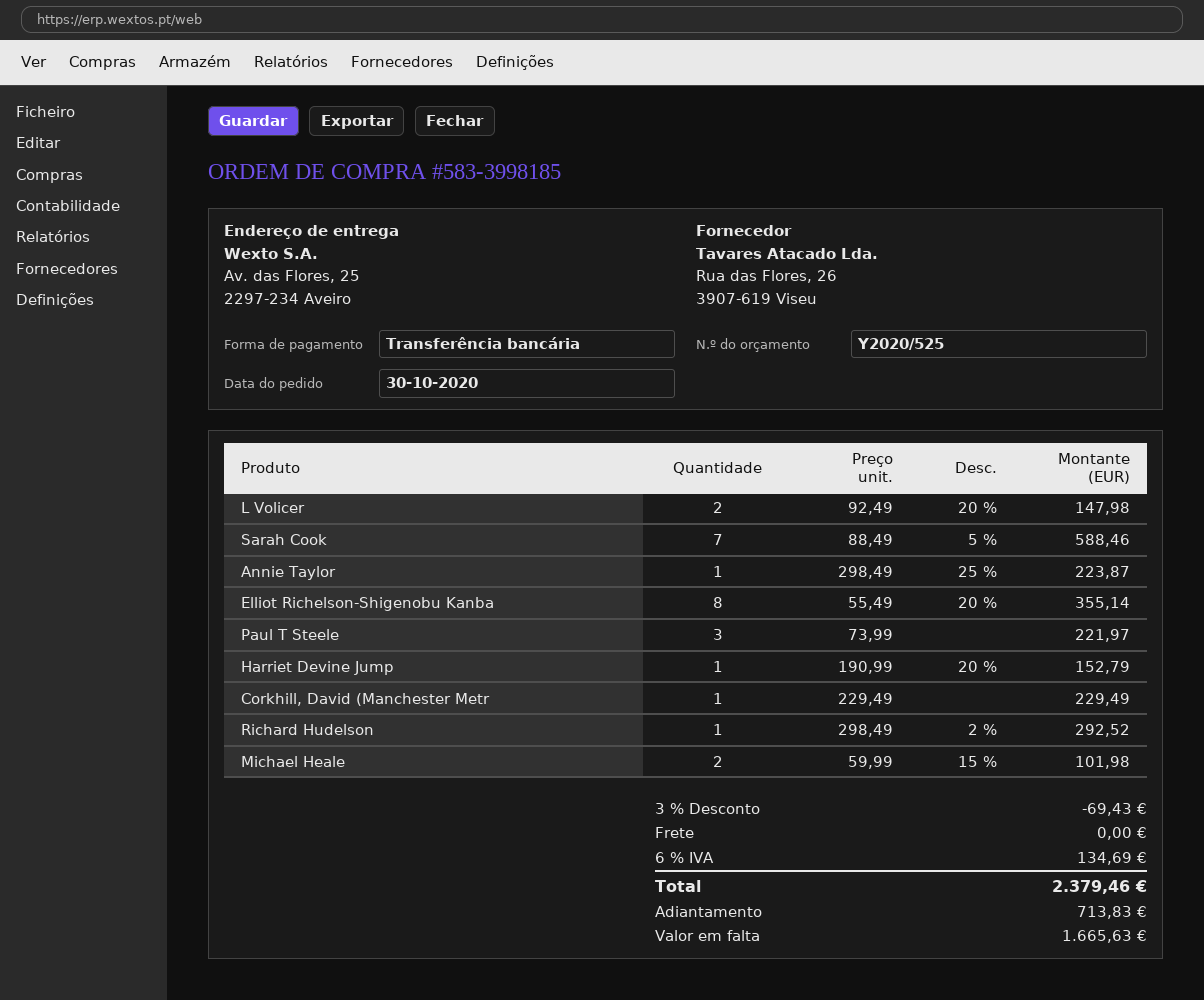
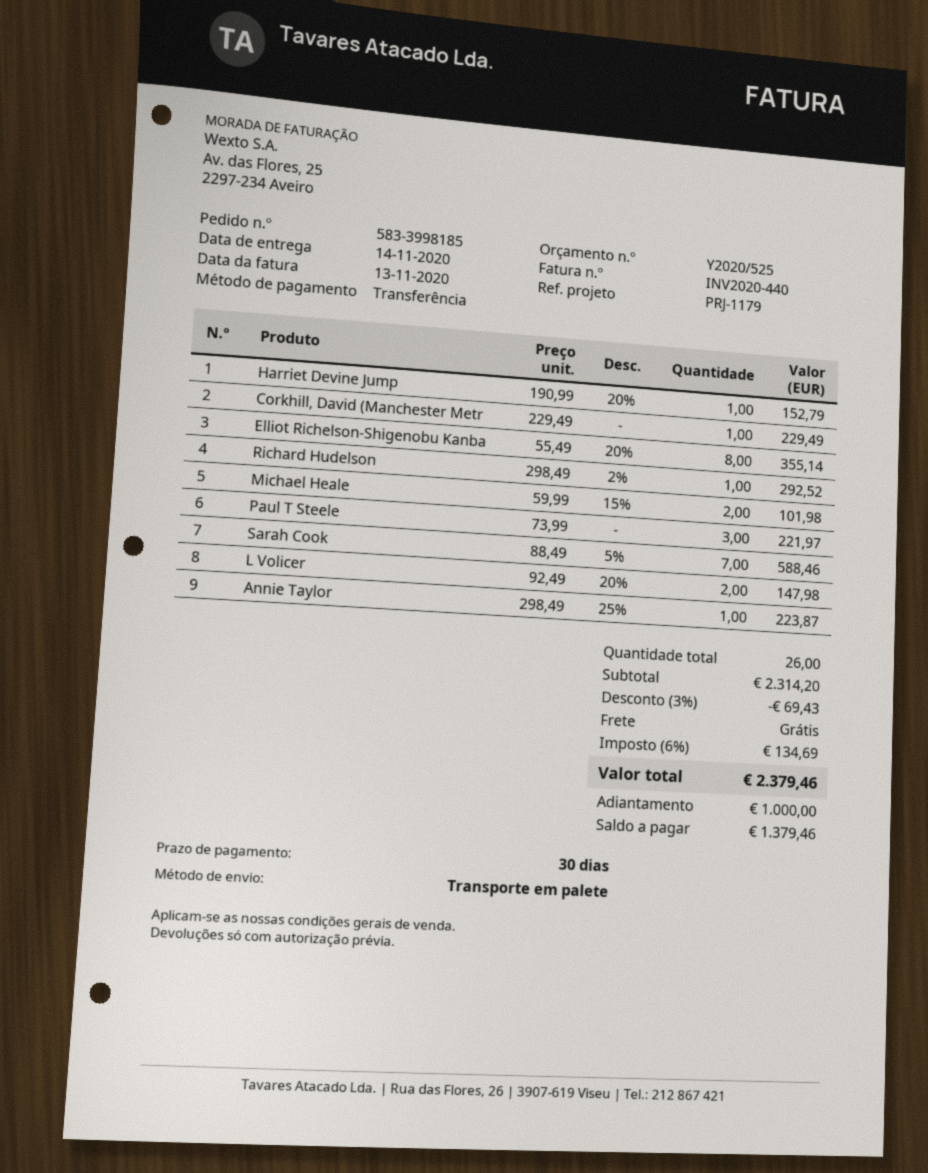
deposit: 713.83 -> 1000.00
balance: 1665.63 -> 1379.46

